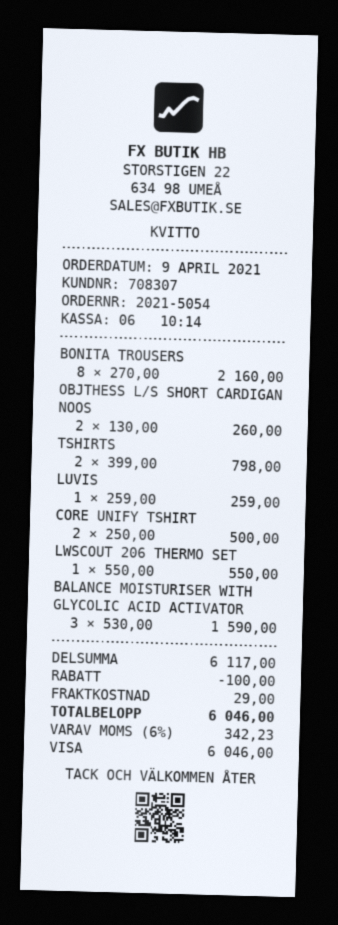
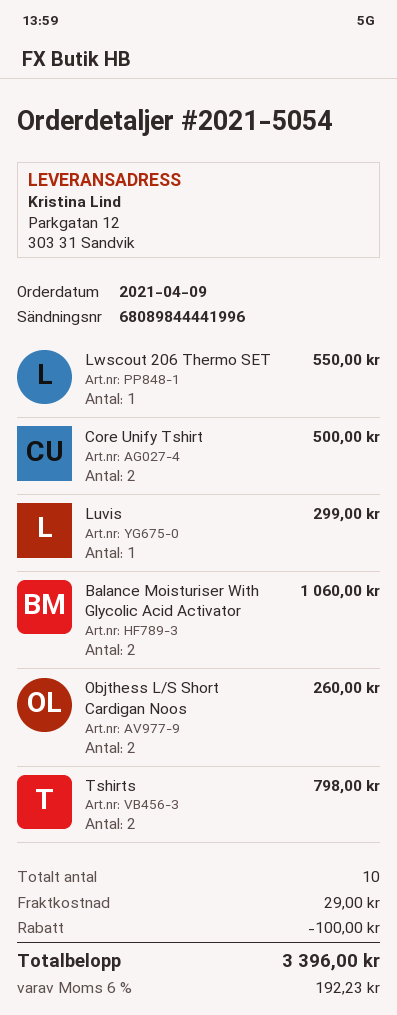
BONITA TROUSERS: 8 for 2160.00 -> none
LUVIS: 1 for 259.00 -> 1 for 299.00
BALANCE MOISTURISER WITH GLYCOLIC ACID ACTIVATOR: 3 for 1590.00 -> 2 for 1060.00
tax: 6% = 342.23 -> 6% = 192.23
total: 6046.00 -> 3396.00

